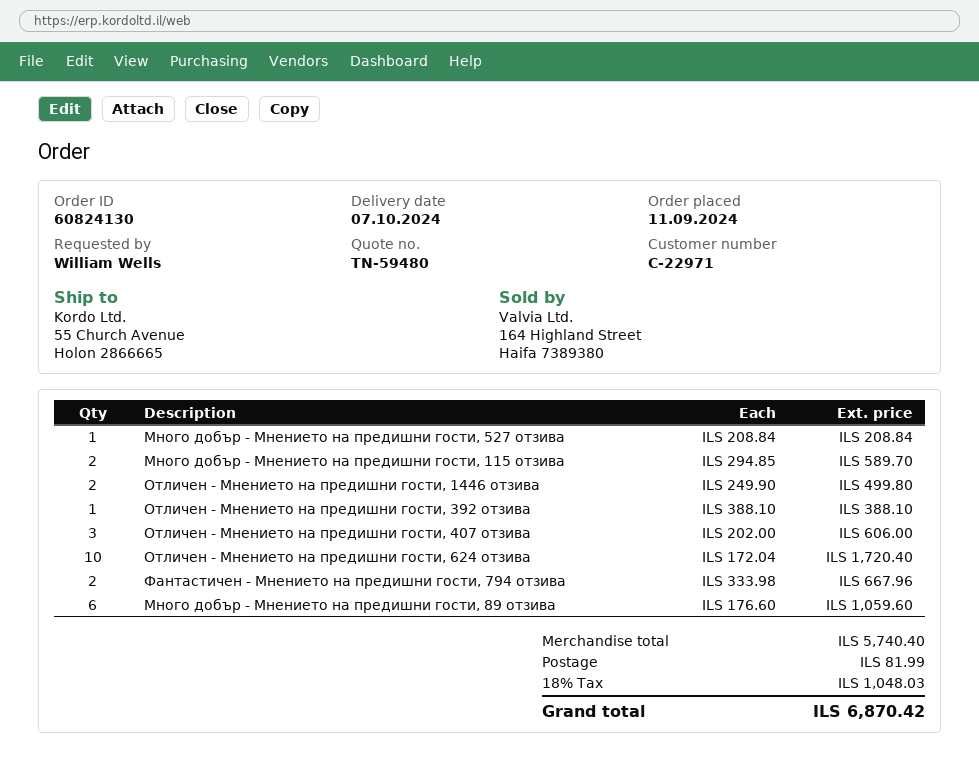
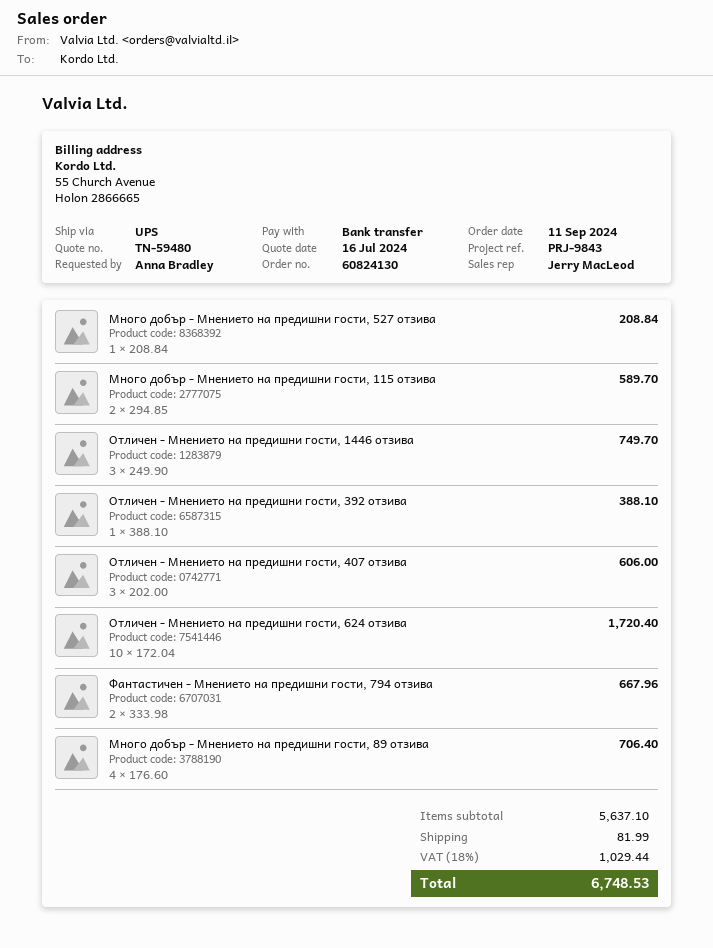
ordered by: William Wells -> Anna Bradley
Отличен - Мнението на предишни гости, 1446 отзива: 2 x 249.90 = 499.80 -> 3 x 249.90 = 749.70
Много добър - Мнението на предишни гости, 89 отзива: 6 x 176.60 = 1059.60 -> 4 x 176.60 = 706.40
subtotal: 5740.40 -> 5637.10
tax: 18% = 1048.03 -> 18% = 1029.44
total: 6870.42 -> 6748.53

